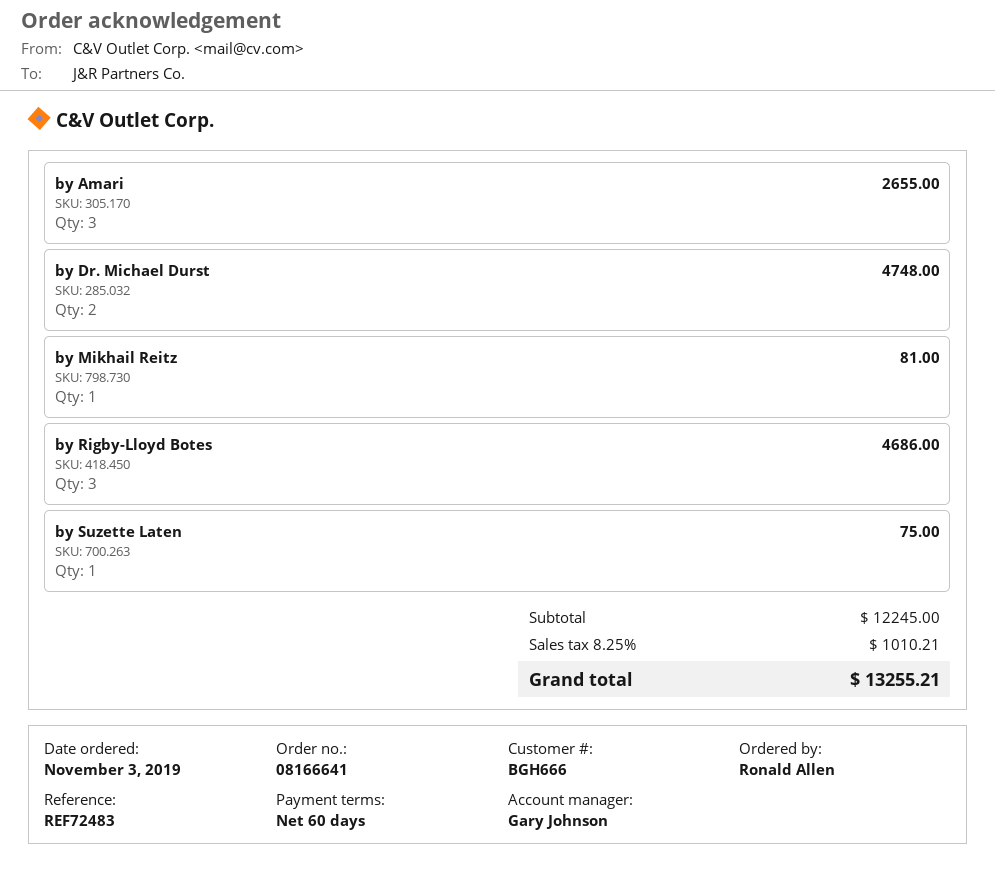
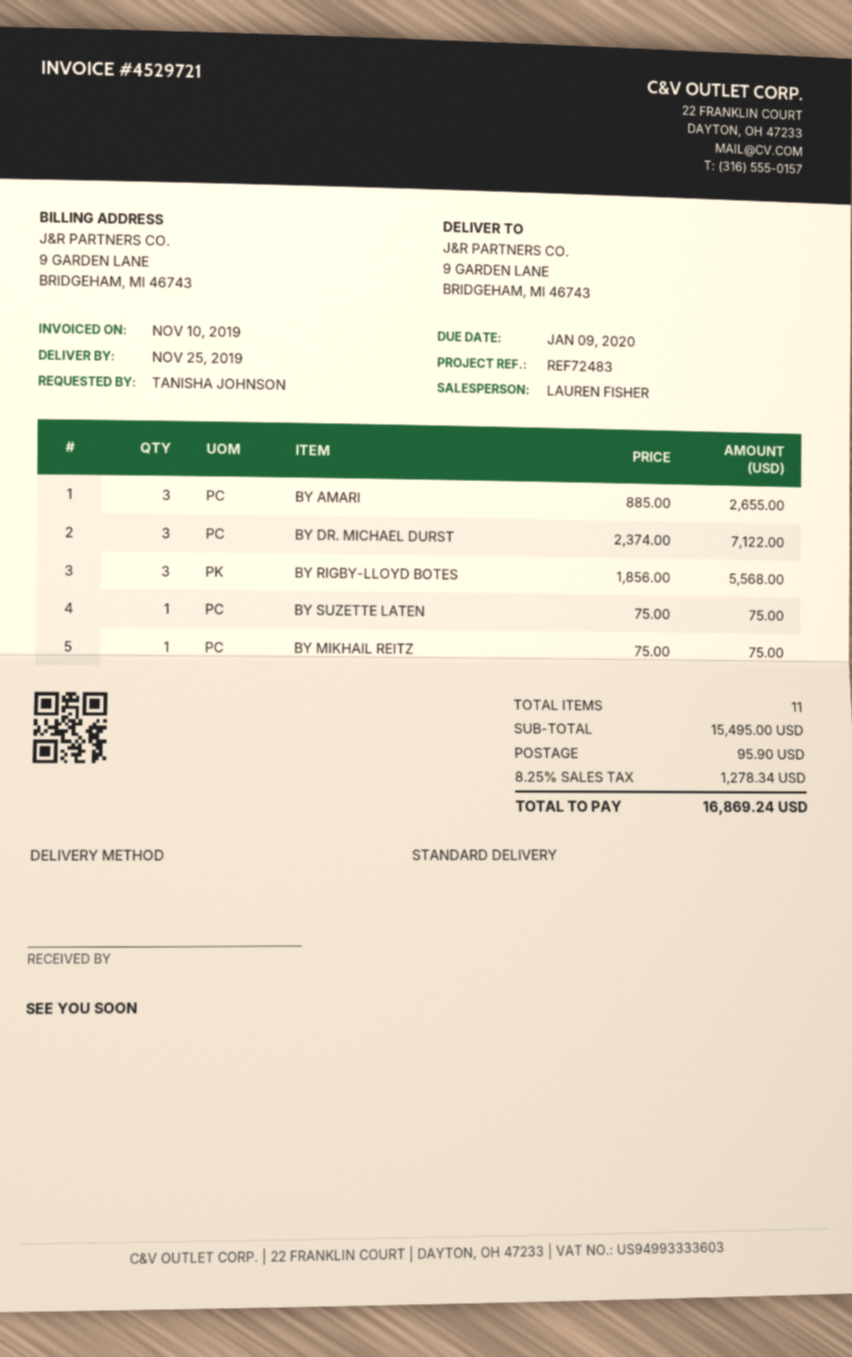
ordered by: Ronald Allen -> TANISHA JOHNSON
sales rep: Gary Johnson -> LAUREN FISHER
by Dr. Michael Durst: 2 for 4748.00 -> 3 for 7122.00
by Mikhail Reitz: 1 for 81.00 -> 1 for 75.00
by Rigby-Lloyd Botes: 3 for 4686.00 -> 3 for 5568.00
subtotal: 12245.00 -> 15495.00
shipping: none -> 95.90
tax: 8.25% = 1010.21 -> 8.25% = 1278.34
total: 13255.21 -> 16869.24

